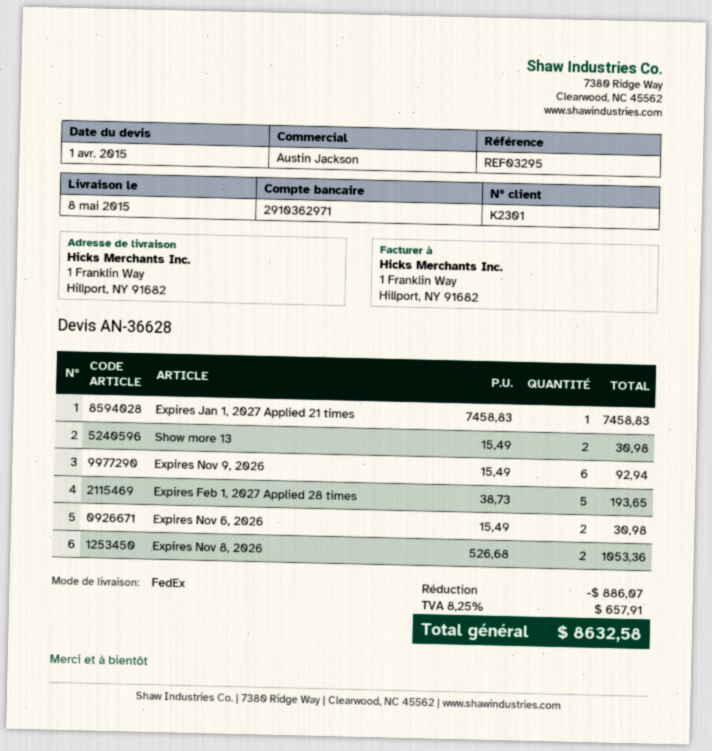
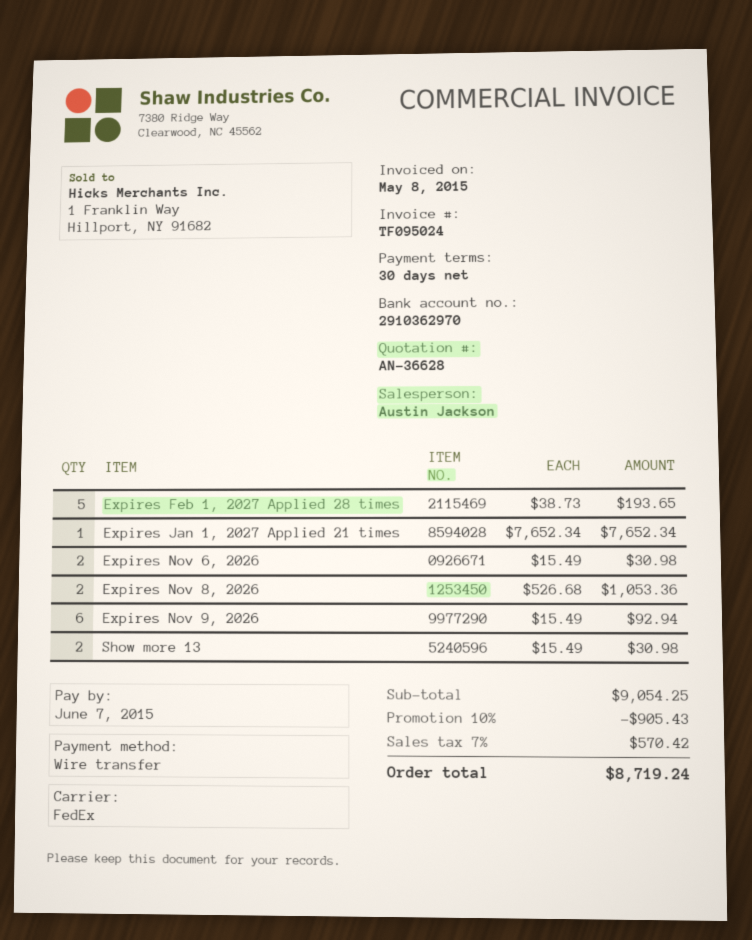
bank account: 2910362971 -> 2910362970
Expires Jan 1, 2027 Applied 21 times: 1 x 7458.83 = 7458.83 -> 1 x 7652.34 = 7652.34
discount: 886.07 -> 905.43
tax: 8.25% = 657.91 -> 7% = 570.42
total: 8632.58 -> 8719.24

